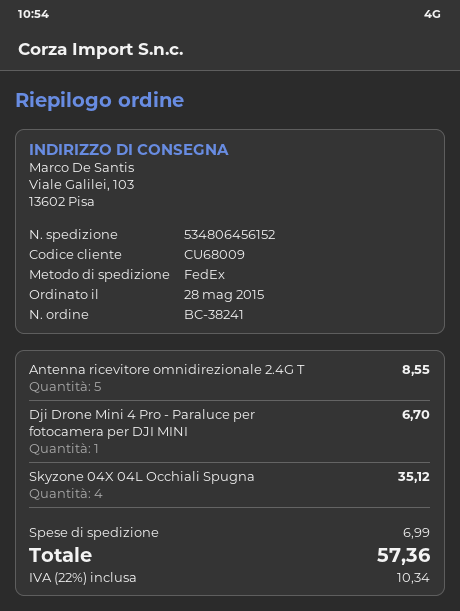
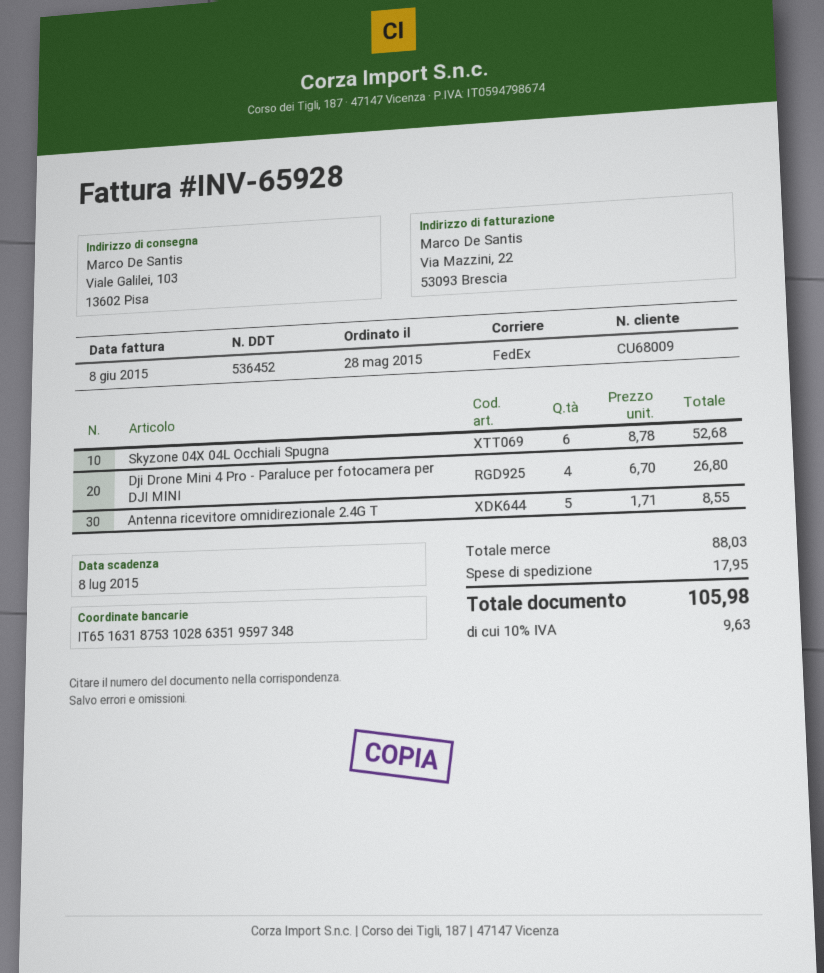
Dji Drone Mini 4 Pro - Paraluce per fotocamera per DJI MINI: 1 for 6.70 -> 4 for 26.80
Skyzone 04X 04L Occhiali Spugna: 4 for 35.12 -> 6 for 52.68
shipping: 6.99 -> 17.95
tax: 22% = 10.34 -> 10% = 9.63
total: 57.36 -> 105.98

